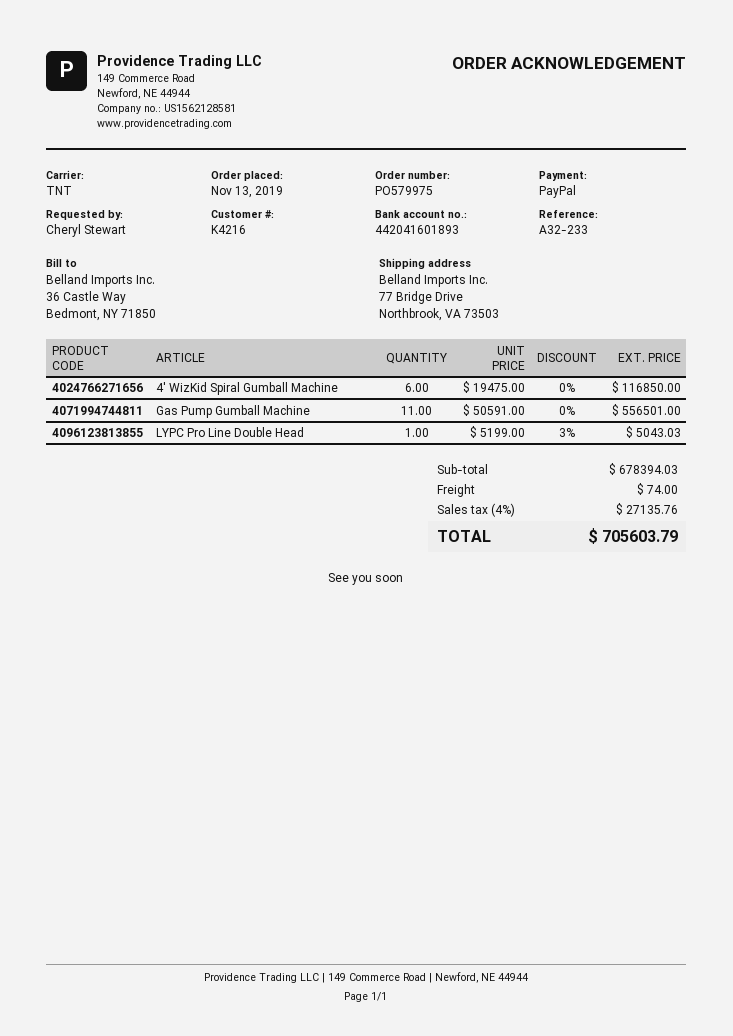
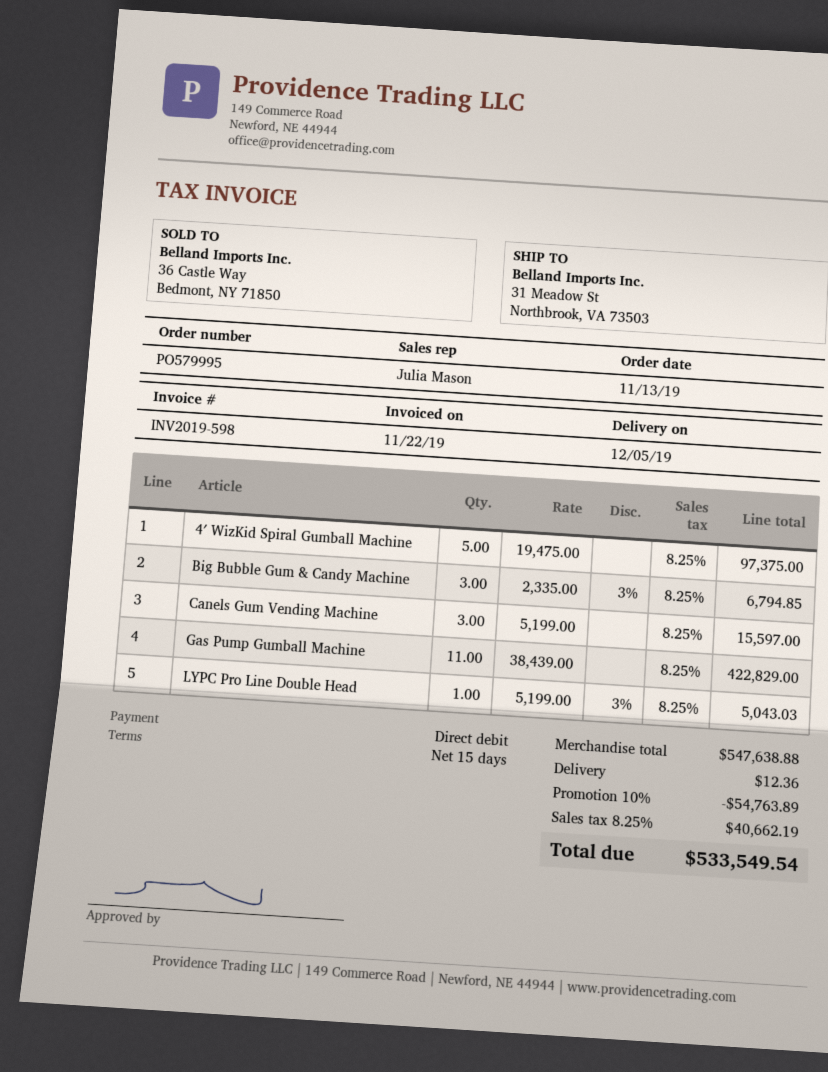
order number: PO579975 -> PO579995
payment method: PayPal -> direct debit
ship to: 77 Bridge Drive, Northbrook, VA 73503 -> 31 Meadow St, Northbrook, VA 73503
4′ WizKid Spiral Gumball Machine: 6 x 19475.00 = 116850.00 -> 5 x 19475.00 = 97375.00
Gas Pump Gumball Machine: 11 x 50591.00 = 556501.00 -> 11 x 38439.00 = 422829.00
Big Bubble Gum & Candy Machine: none -> 3 x 2335.00 - 3% = 6794.85
Canels Gum Vending Machine: none -> 3 x 5199.00 = 15597.00
subtotal: 678394.03 -> 547638.88
discount: none -> 10% = 54763.89
shipping: 74.00 -> 12.36
tax: 4% = 27135.76 -> 8.25% = 40662.19
total: 705603.79 -> 533549.54

